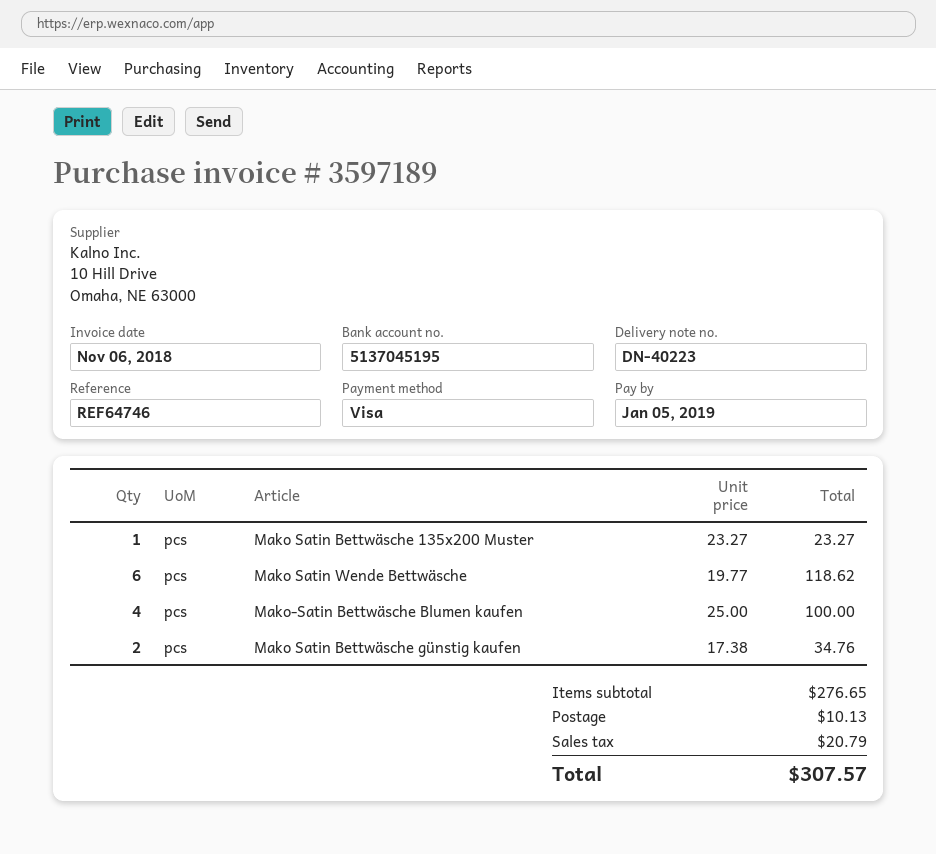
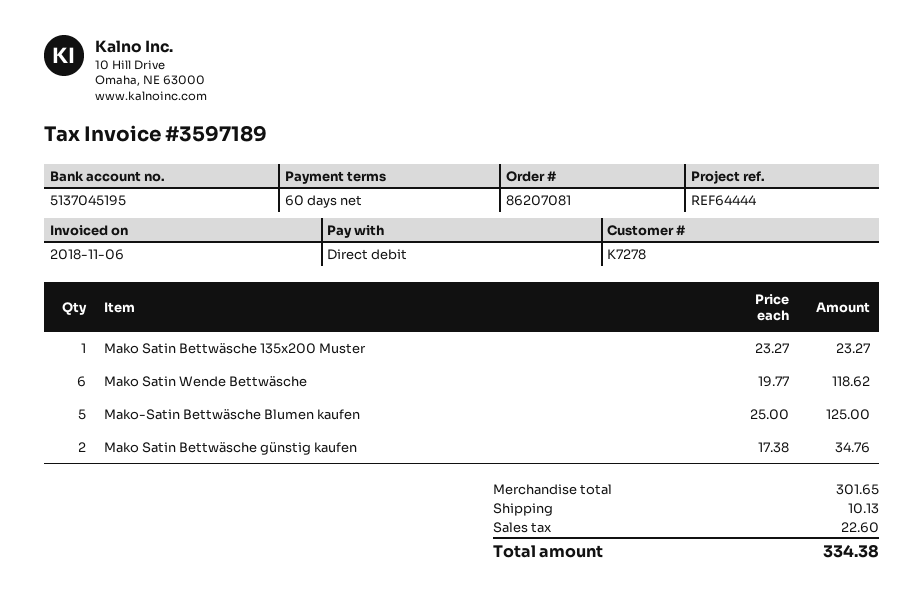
reference: REF64746 -> REF64444
payment method: Visa -> direct debit
Mako-Satin Bettwäsche Blumen kaufen: 4 x 25.00 = 100.00 -> 5 x 25.00 = 125.00
subtotal: 276.65 -> 301.65
tax: 20.79 -> 22.60
total: 307.57 -> 334.38

